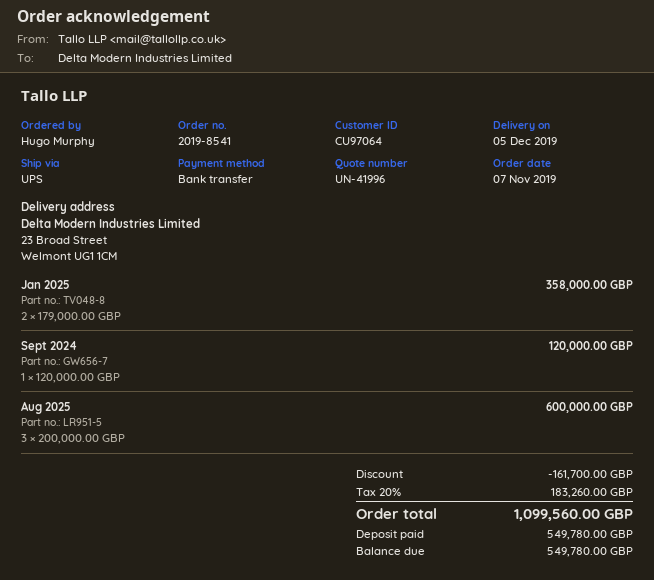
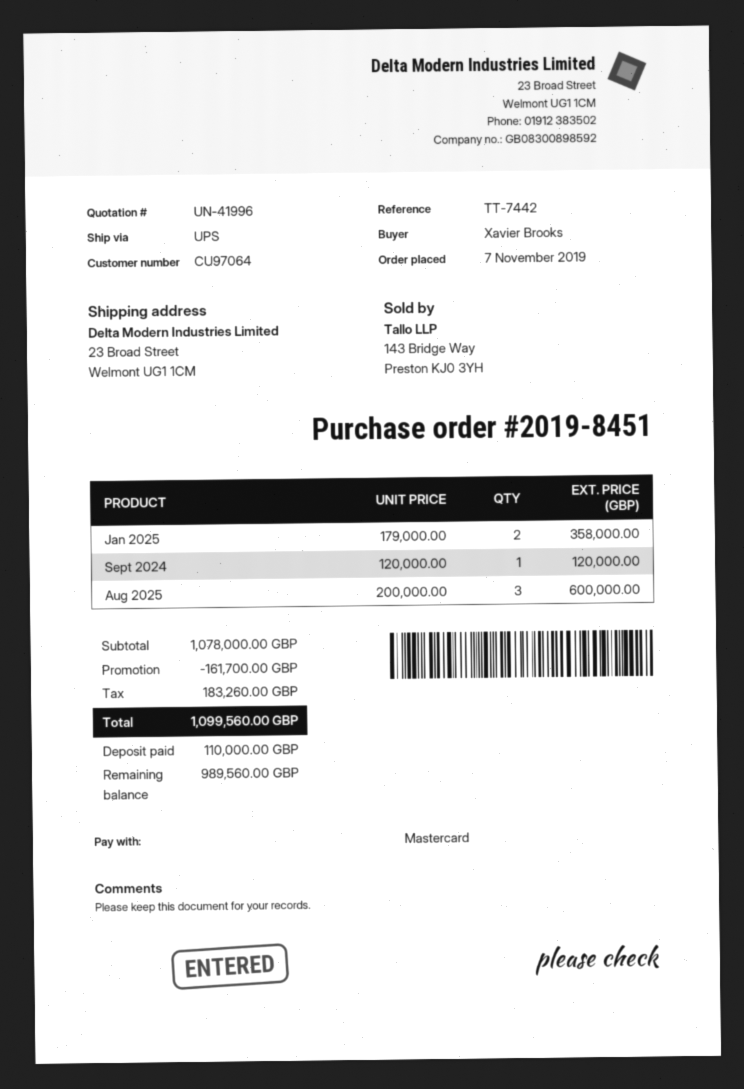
order number: 2019-8541 -> 2019-8451
ordered by: Hugo Murphy -> Xavier Brooks
payment method: bank transfer -> Mastercard
deposit: 549780.00 -> 110000.00
balance: 549780.00 -> 989560.00

